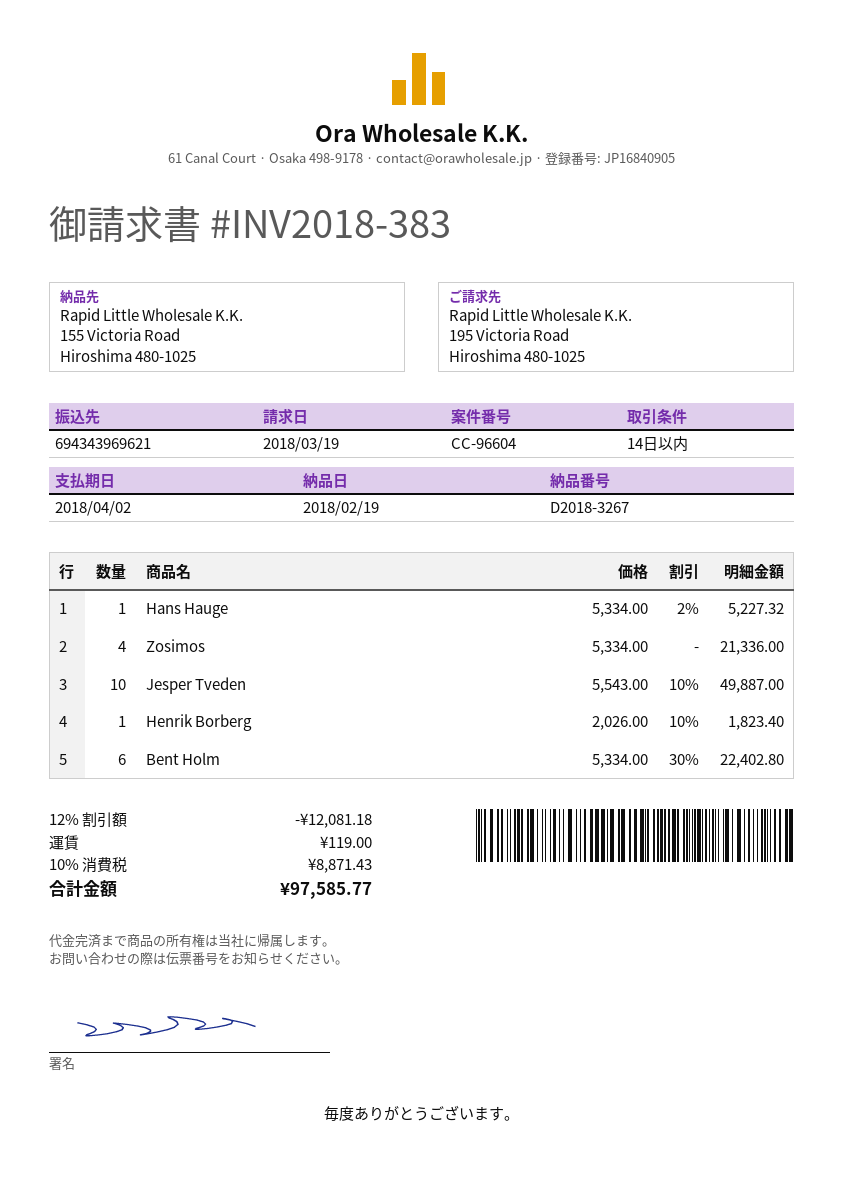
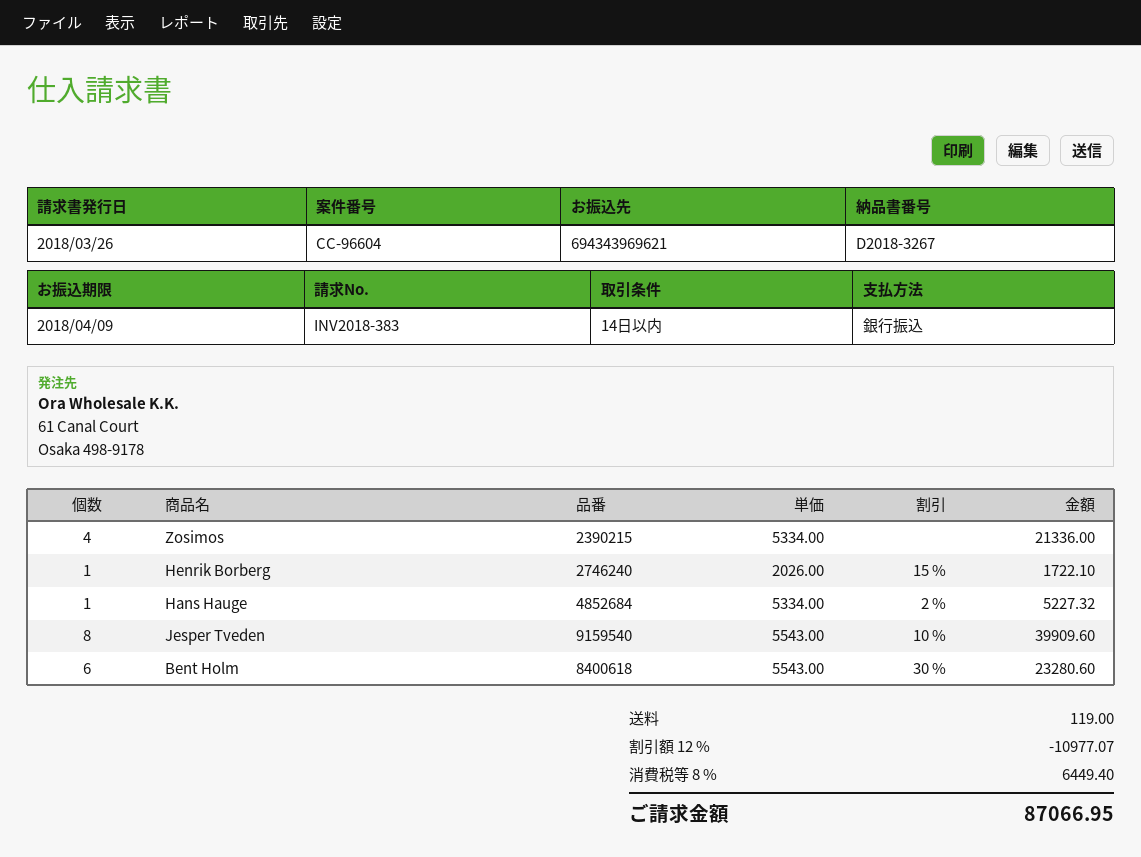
invoice date: 2018-03-19 -> 2018-03-26
due date: 2018-04-02 -> 2018-04-09
Jesper Tveden: 10 x 5543.00 - 10% = 49887.00 -> 8 x 5543.00 - 10% = 39909.60
Henrik Borberg: 1 x 2026.00 - 10% = 1823.40 -> 1 x 2026.00 - 15% = 1722.10
Bent Holm: 6 x 5334.00 - 30% = 22402.80 -> 6 x 5543.00 - 30% = 23280.60
discount: 12% = 12081.18 -> 12% = 10977.07
tax: 10% = 8871.43 -> 8% = 6449.40
total: 97585.77 -> 87066.95

